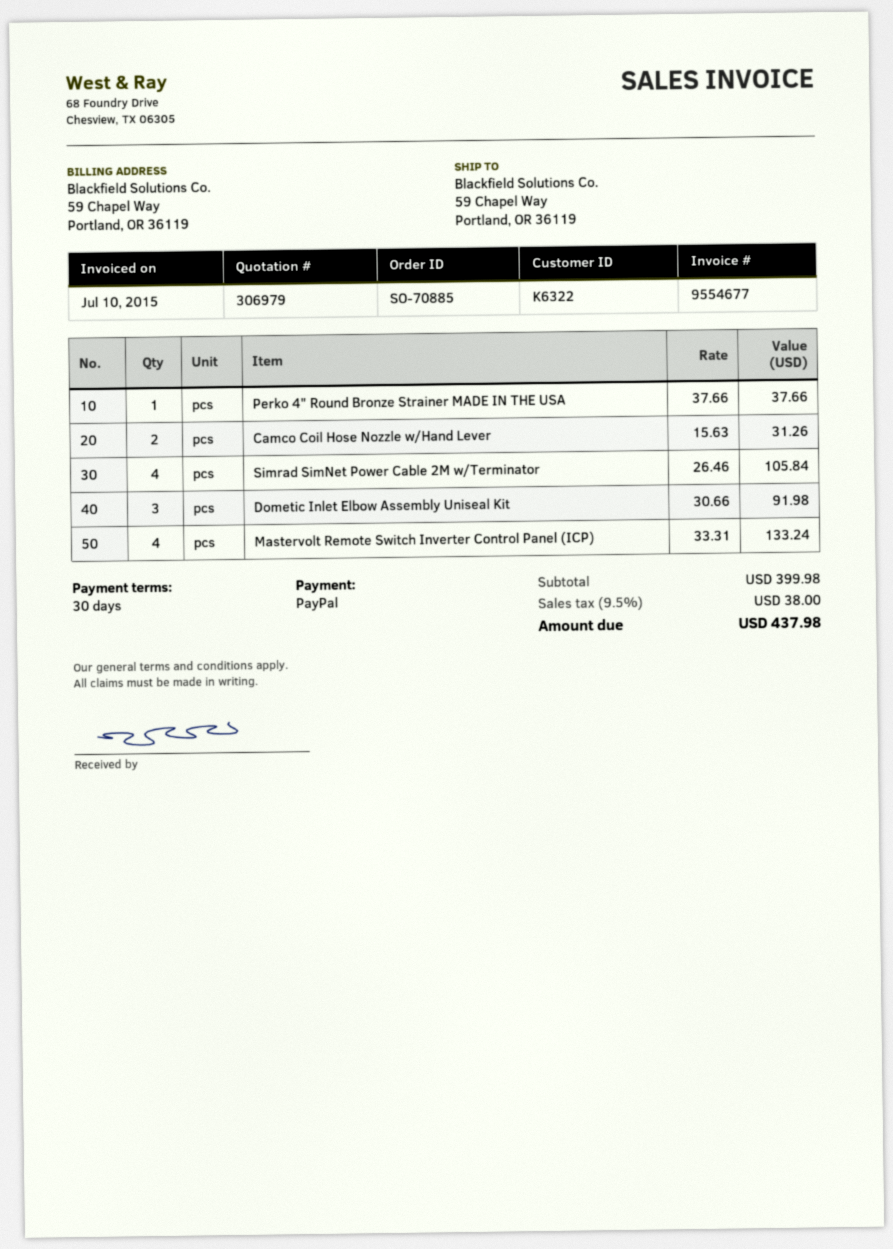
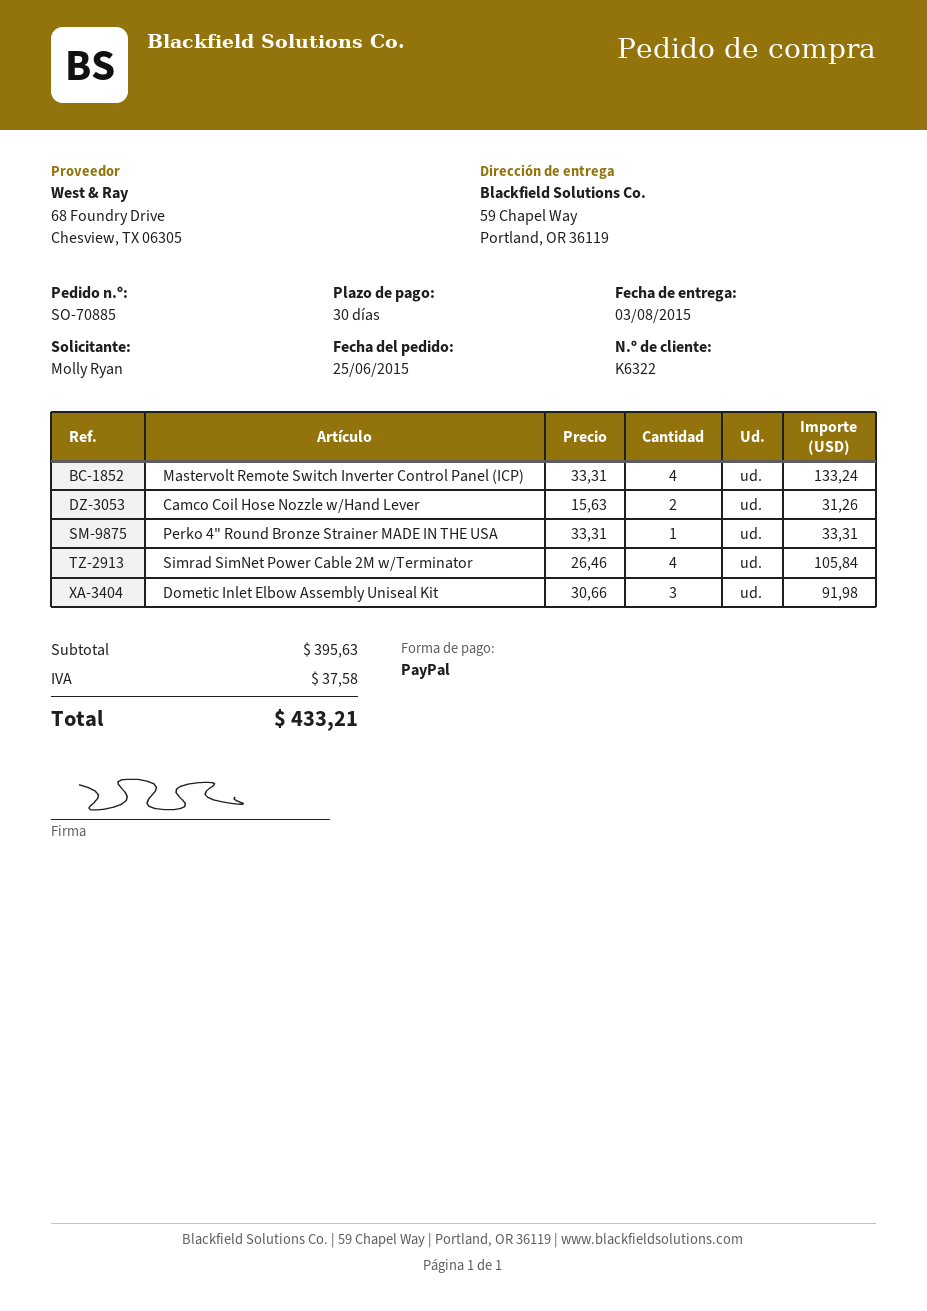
Perko 4" Round Bronze Strainer MADE IN THE USA: 1 x 37.66 = 37.66 -> 1 x 33.31 = 33.31
subtotal: 399.98 -> 395.63
tax: 38.00 -> 37.58
total: 437.98 -> 433.21

